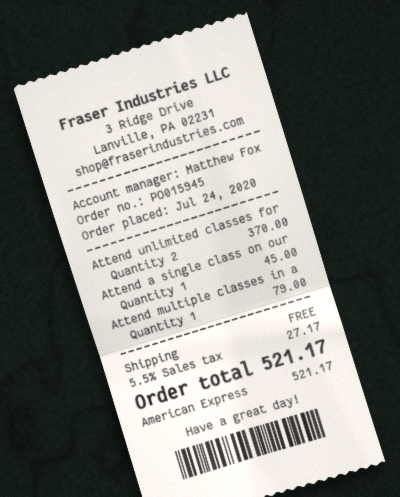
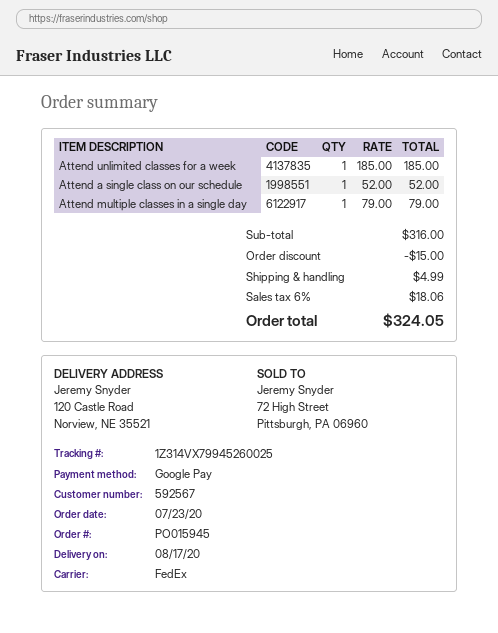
order date: 2020-07-24 -> 2020-07-23
payment method: American Express -> Google Pay
Attend unlimited classes for: 2 for 370.00 -> 1 for 185.00
Attend a single class on our: 1 for 45.00 -> 1 for 52.00
discount: none -> 15.00
shipping: 0.00 -> 4.99
tax: 5.5% = 27.17 -> 6% = 18.06
total: 521.17 -> 324.05

